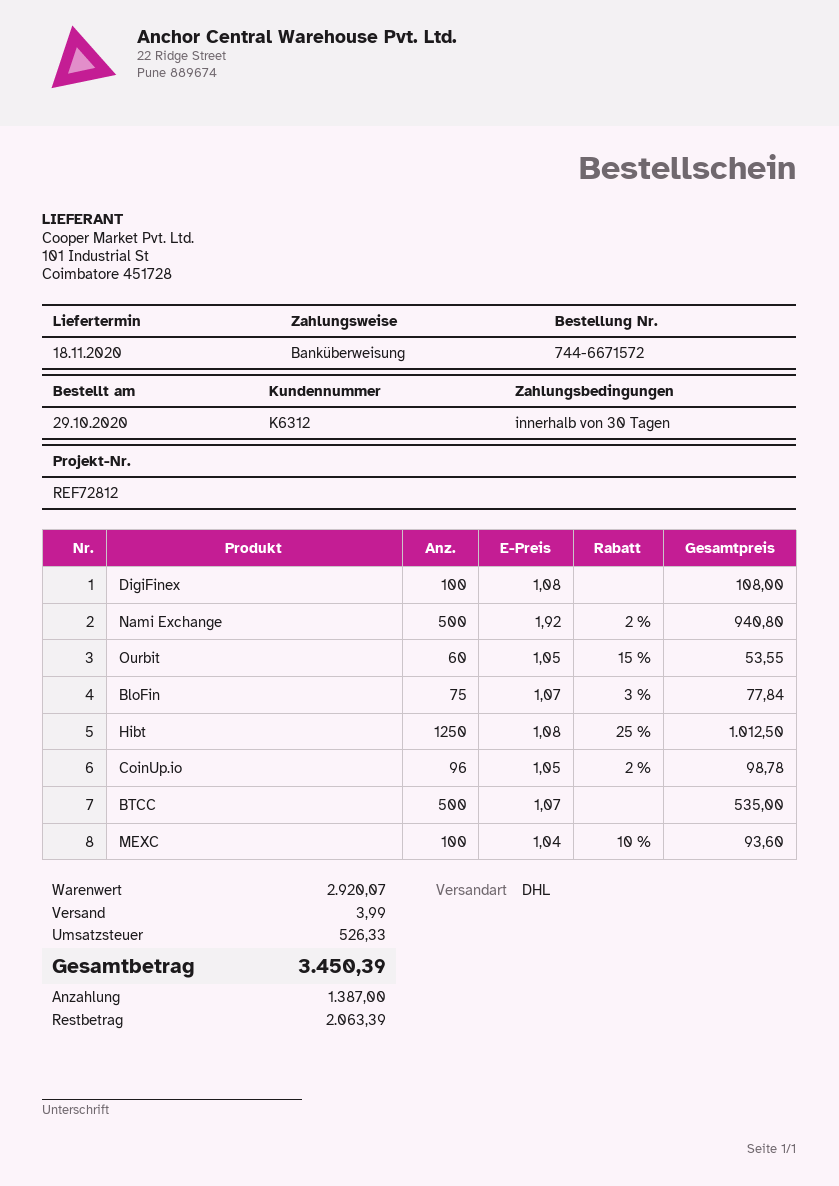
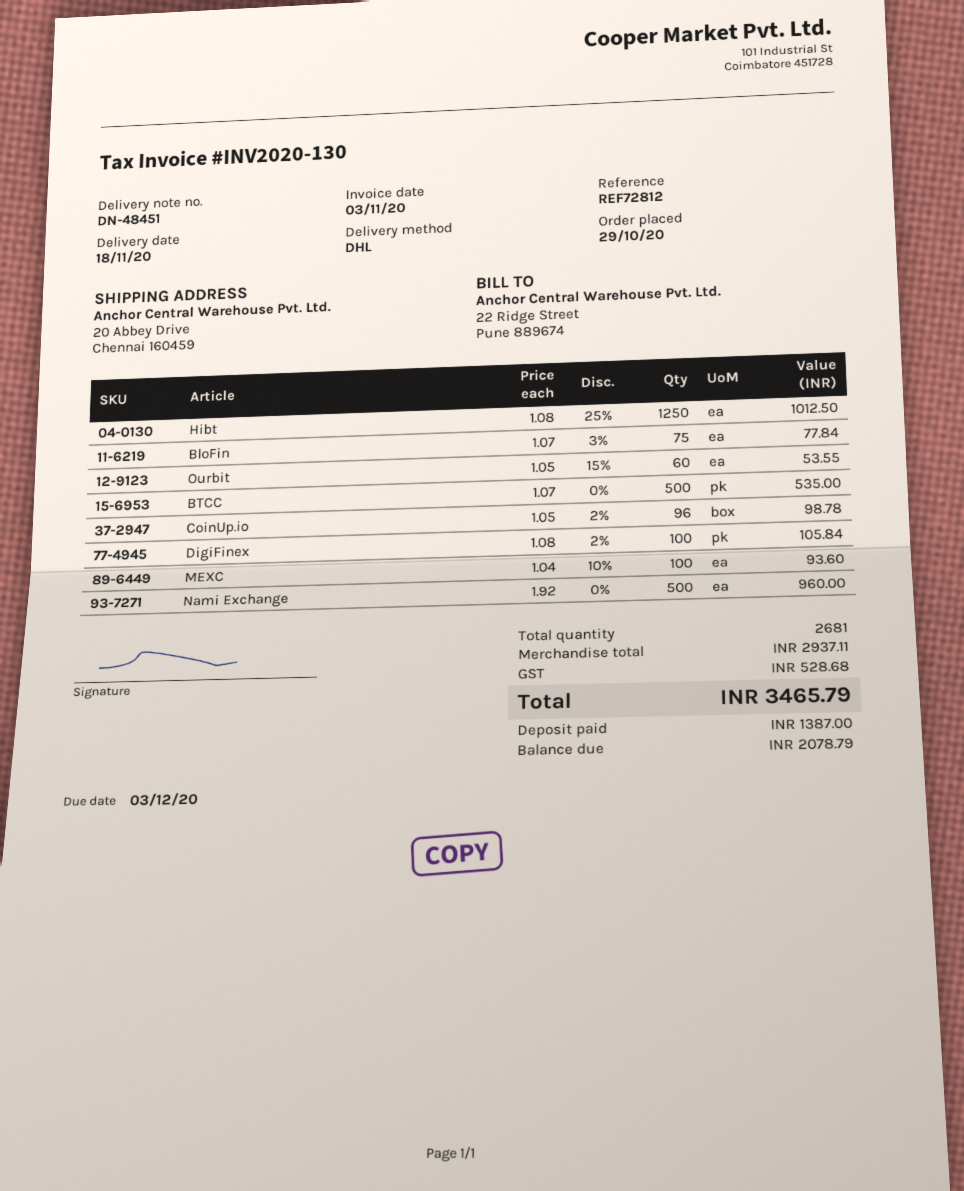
DigiFinex: 100 x 1.08 = 108.00 -> 100 x 1.08 - 2% = 105.84
Nami Exchange: 500 x 1.92 - 2% = 940.80 -> 500 x 1.92 = 960.00
subtotal: 2920.07 -> 2937.11
shipping: 3.99 -> none
tax: 526.33 -> 528.68
total: 3450.39 -> 3465.79
balance: 2063.39 -> 2078.79

